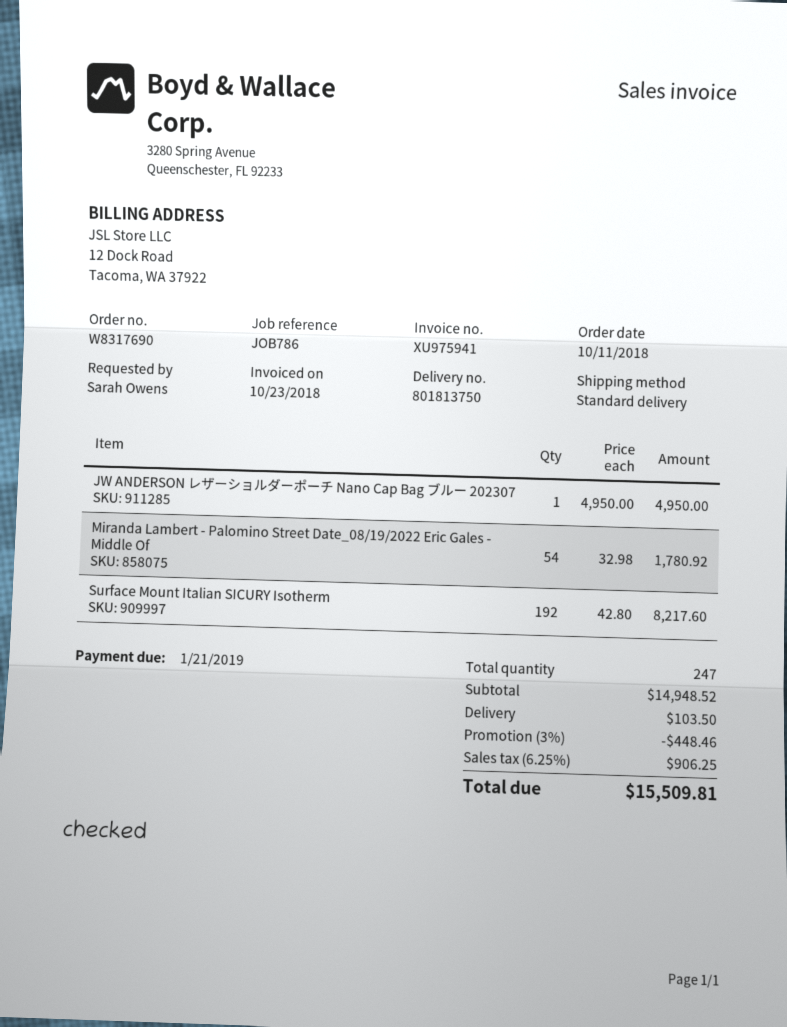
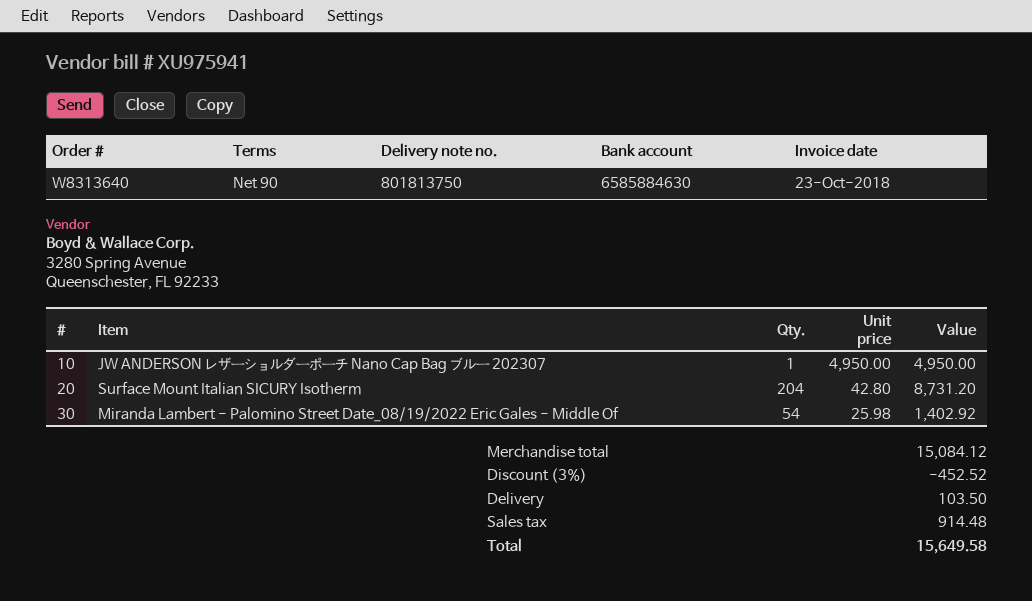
order number: W8317690 -> W8313640
Miranda Lambert - Palomino Street Date_08/19/2022 Eric Gales - Middle Of: 54 x 32.98 = 1780.92 -> 54 x 25.98 = 1402.92
Surface Mount Italian SICURY Isotherm: 192 x 42.80 = 8217.60 -> 204 x 42.80 = 8731.20
subtotal: 14948.52 -> 15084.12
discount: 3% = 448.46 -> 3% = 452.52
tax: 906.25 -> 914.48
total: 15509.81 -> 15649.58

